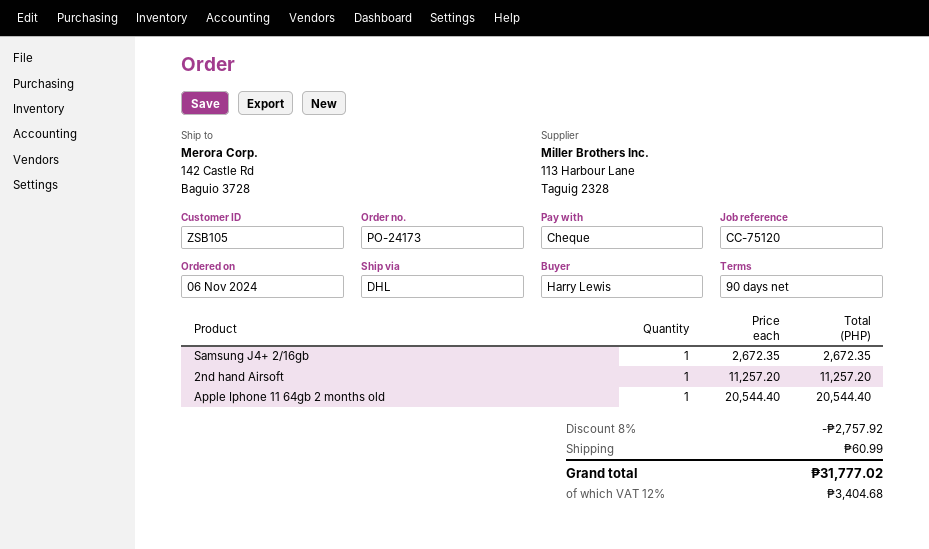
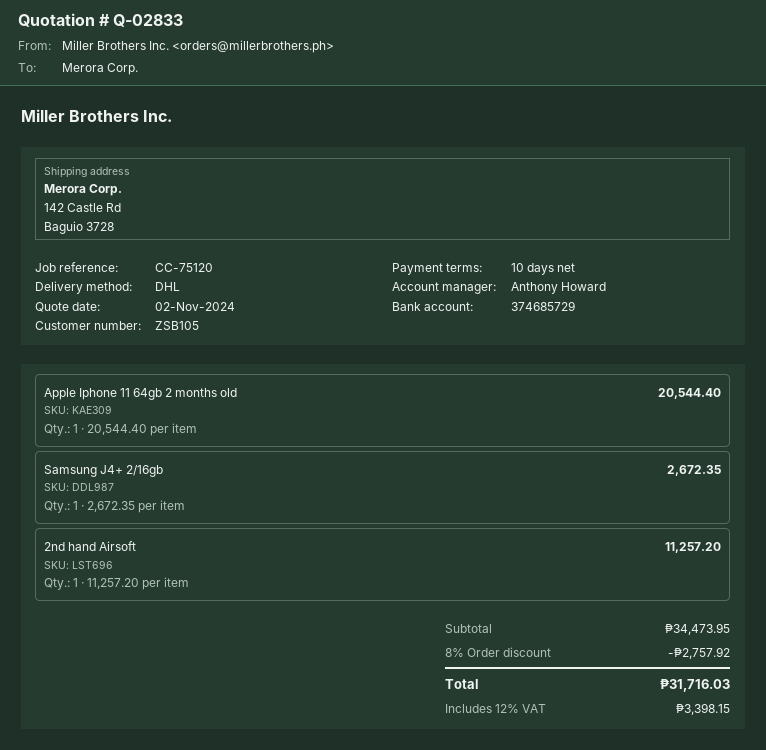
payment terms: 90 days -> 10 days
shipping: 60.99 -> none
tax: 12% = 3404.68 -> 12% = 3398.15
total: 31777.02 -> 31716.03

